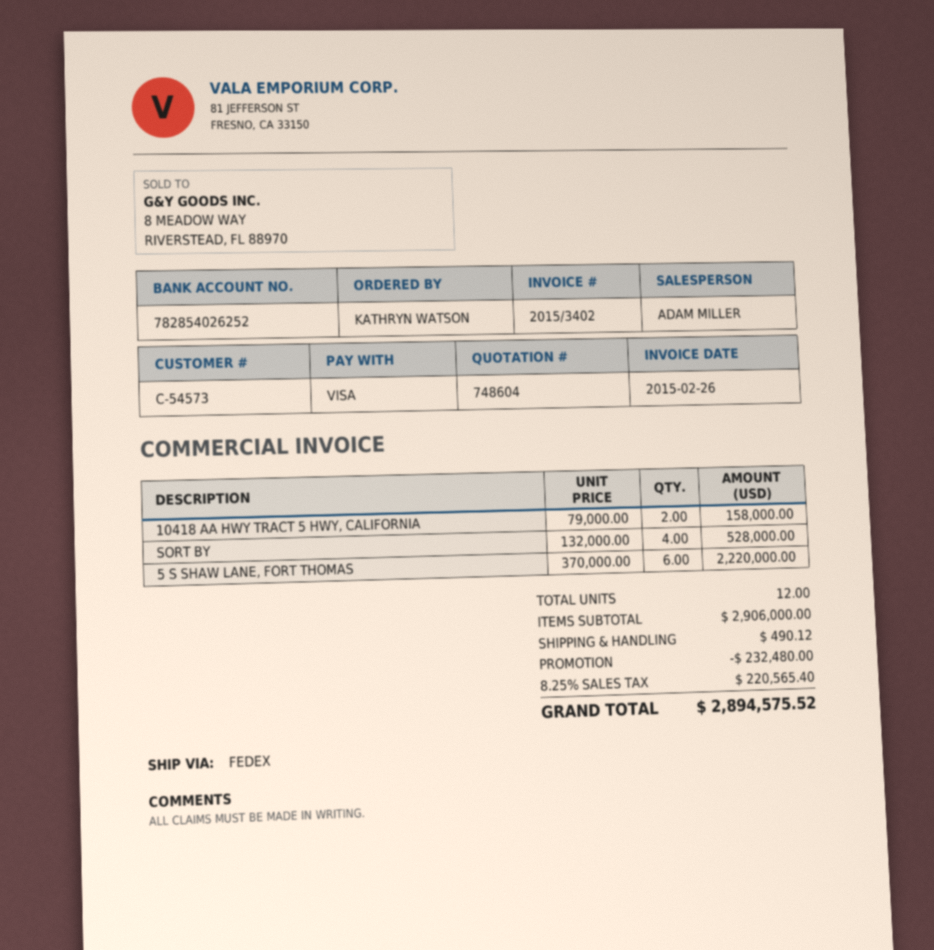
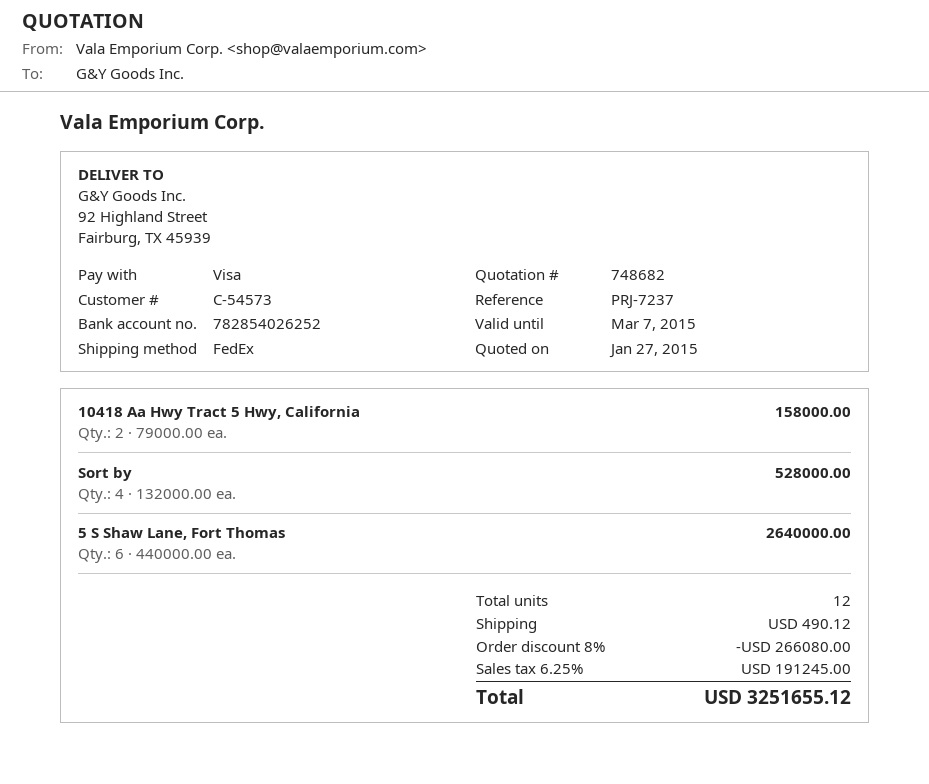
quote number: 748604 -> 748682
5 S SHAW LANE, FORT THOMAS: 6 x 370000.00 = 2220000.00 -> 6 x 440000.00 = 2640000.00
discount: 232480.00 -> 266080.00
tax: 8.25% = 220565.40 -> 6.25% = 191245.00
total: 2894575.52 -> 3251655.12

